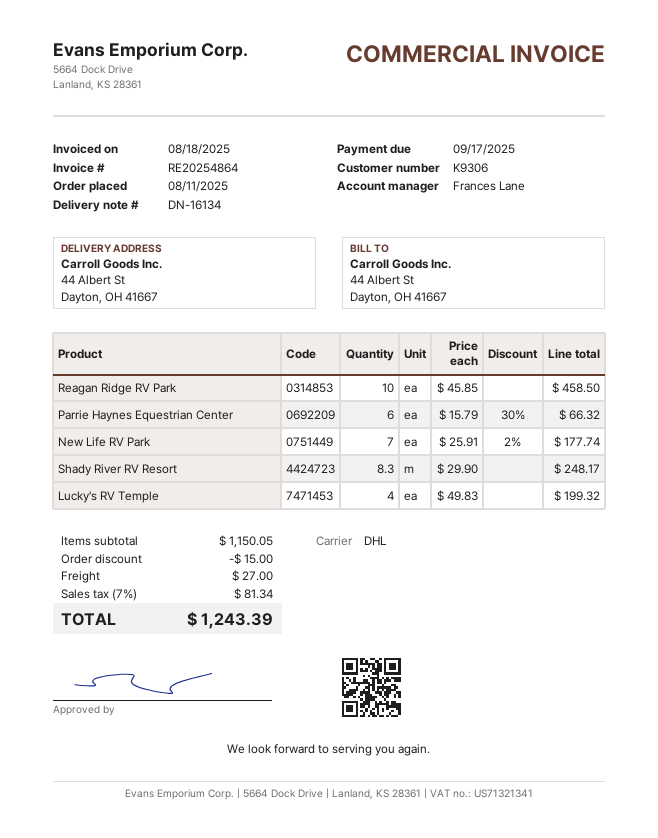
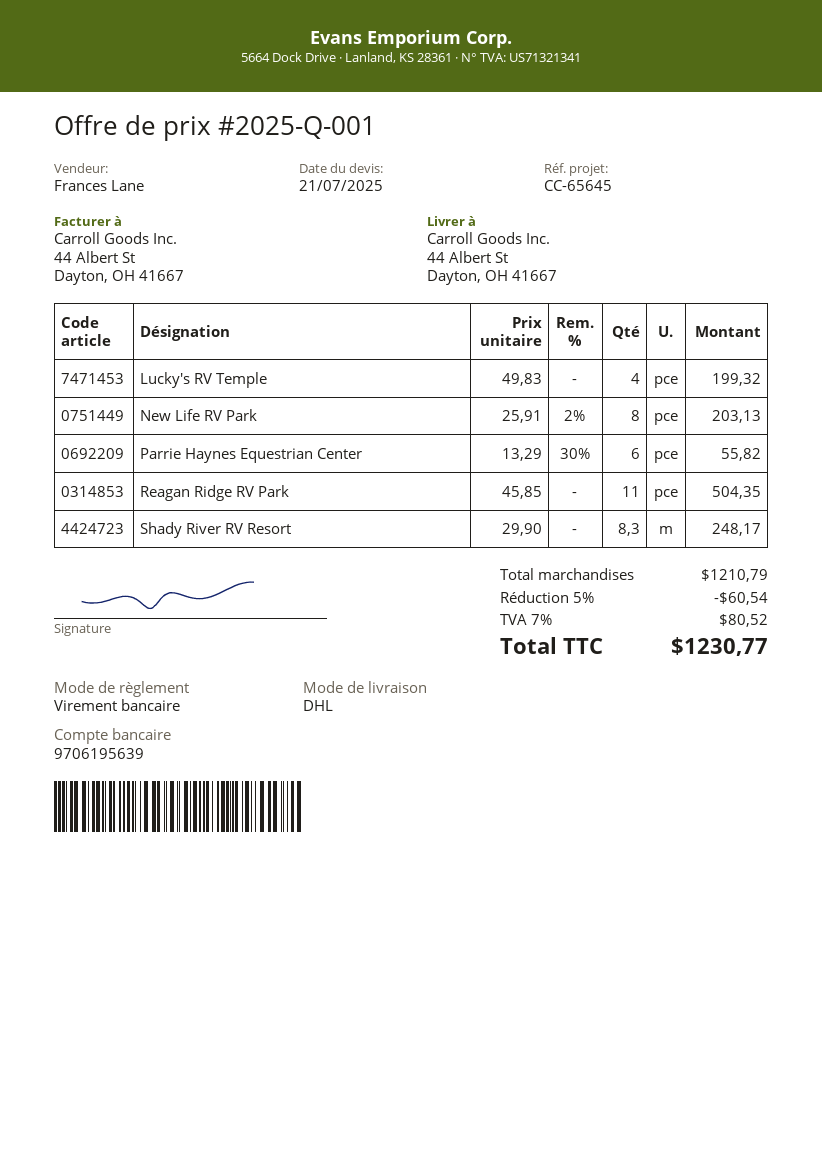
Reagan Ridge RV Park: 10 x 45.85 = 458.50 -> 11 x 45.85 = 504.35
Parrie Haynes Equestrian Center: 6 x 15.79 - 30% = 66.32 -> 6 x 13.29 - 30% = 55.82
New Life RV Park: 7 x 25.91 - 2% = 177.74 -> 8 x 25.91 - 2% = 203.13
subtotal: 1150.05 -> 1210.79
discount: 15.00 -> 60.54
shipping: 27.00 -> none
tax: 7% = 81.34 -> 7% = 80.52
total: 1243.39 -> 1230.77

